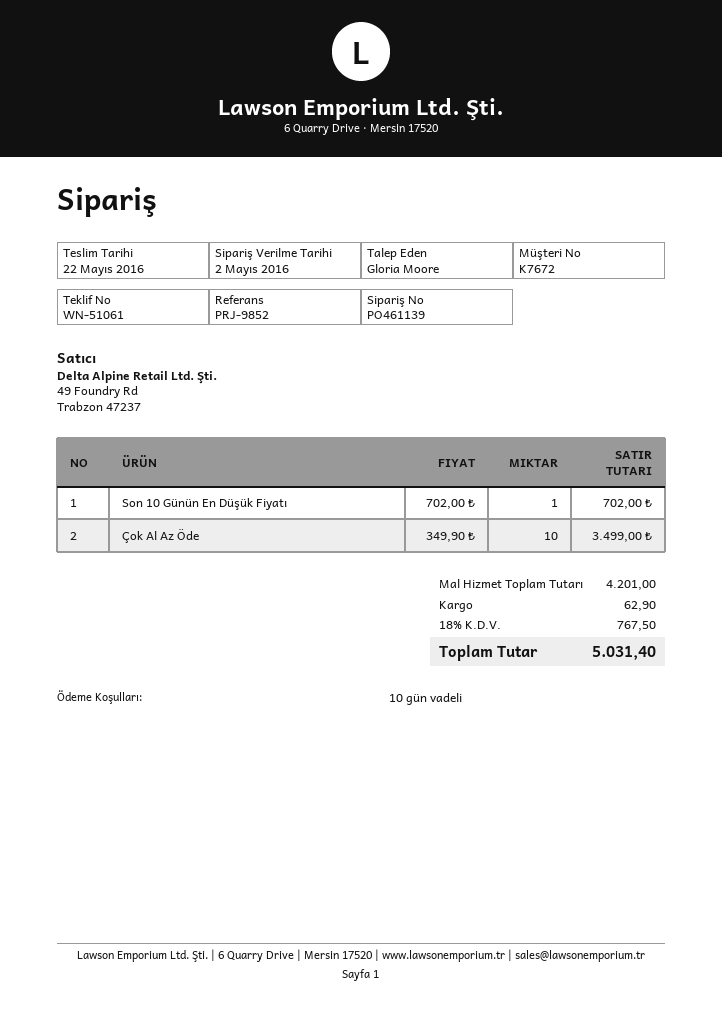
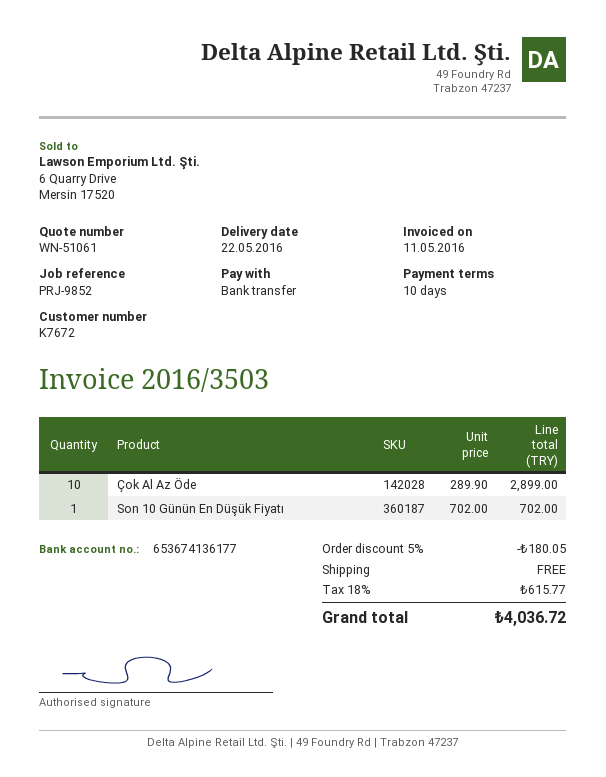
Çok Al Az Öde: 10 x 349.90 = 3499.00 -> 10 x 289.90 = 2899.00
discount: none -> 5% = 180.05
shipping: 62.90 -> 0.00
tax: 18% = 767.50 -> 18% = 615.77
total: 5031.40 -> 4036.72

